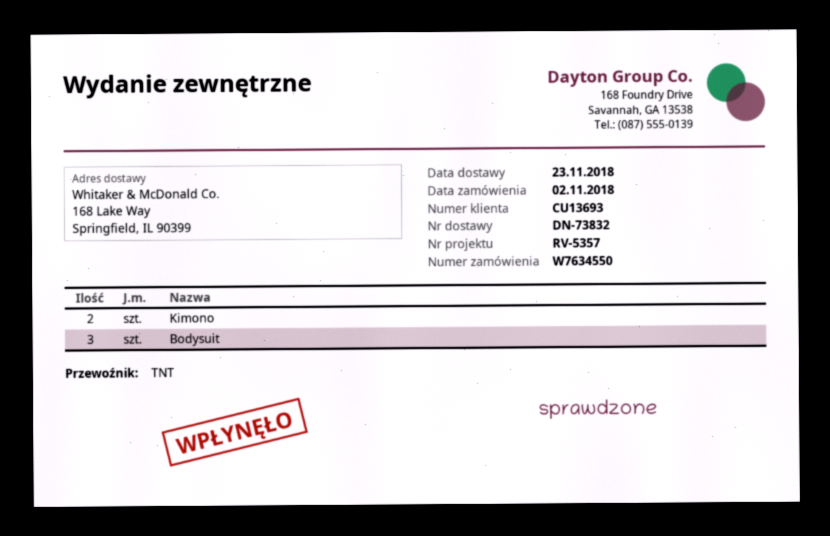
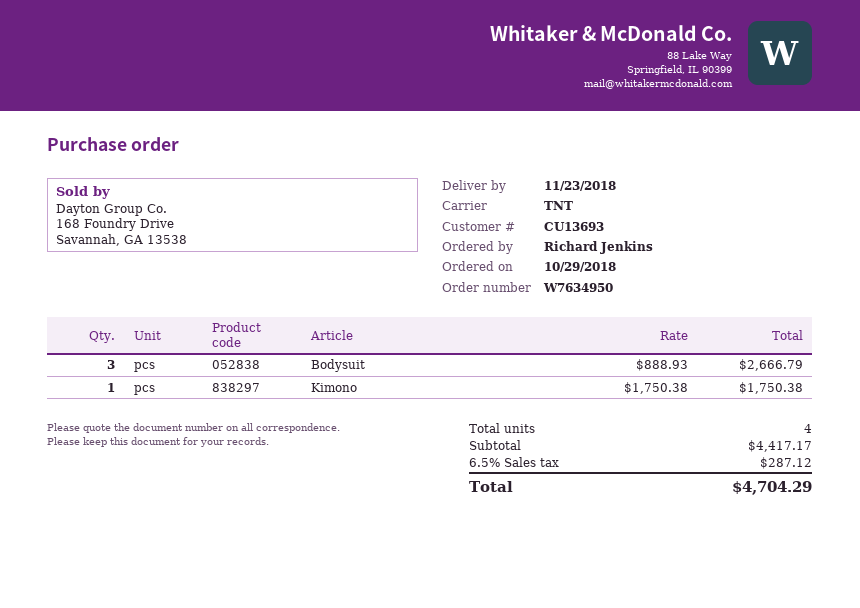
order number: W7634550 -> W7634950
order date: 2018-11-02 -> 2018-10-29
Kimono: 2 -> 1

